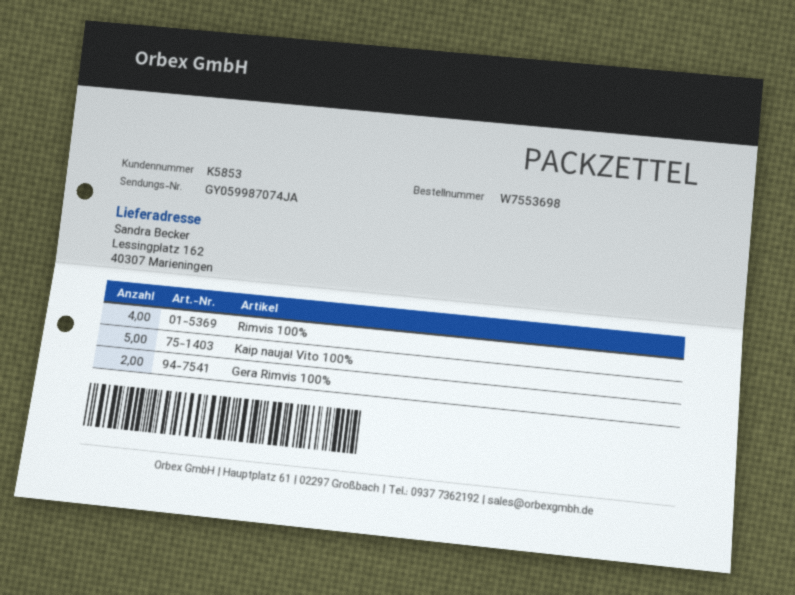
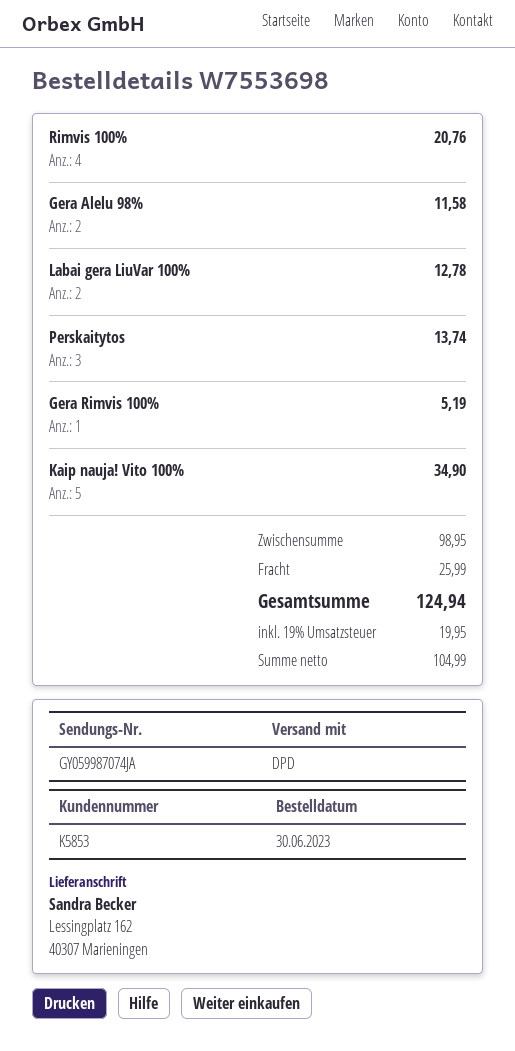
Gera Rimvis 100%: 2 -> 1
Gera Alelu 98%: none -> 2
Labai gera LiuVar 100%: none -> 2
Perskaitytos: none -> 3

